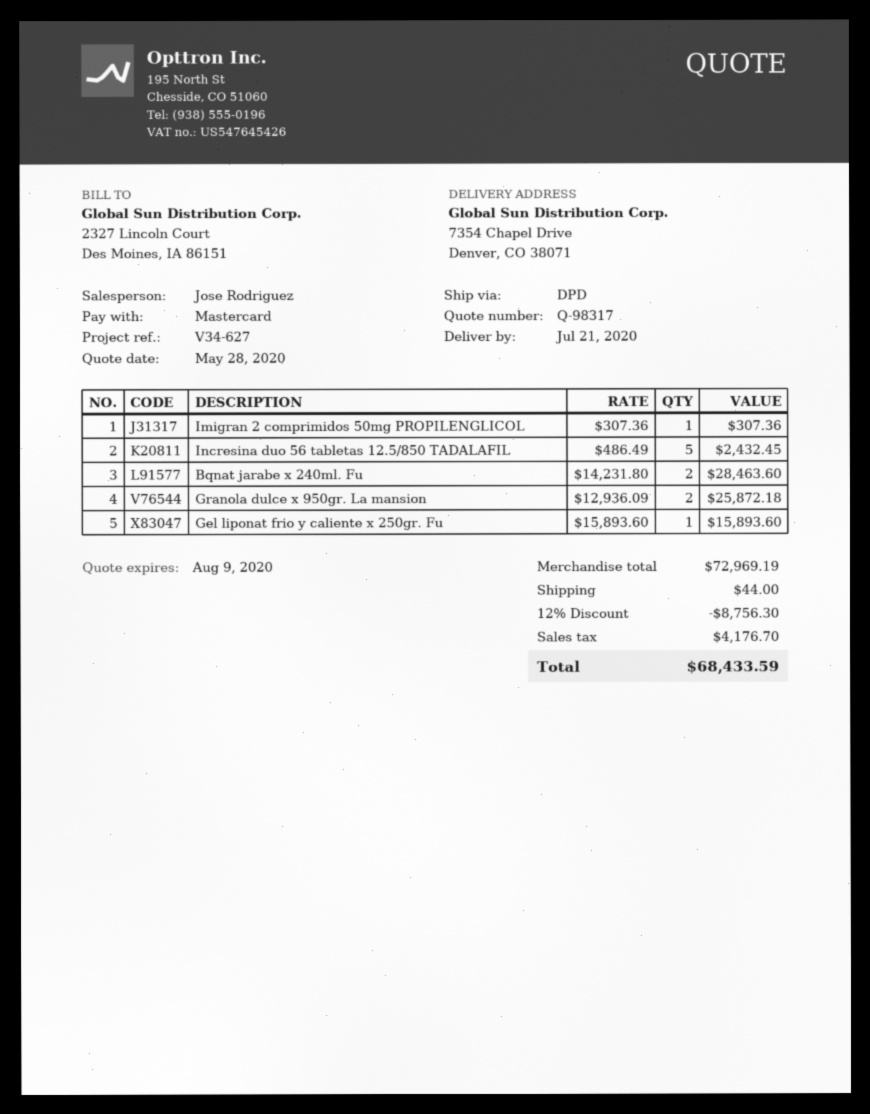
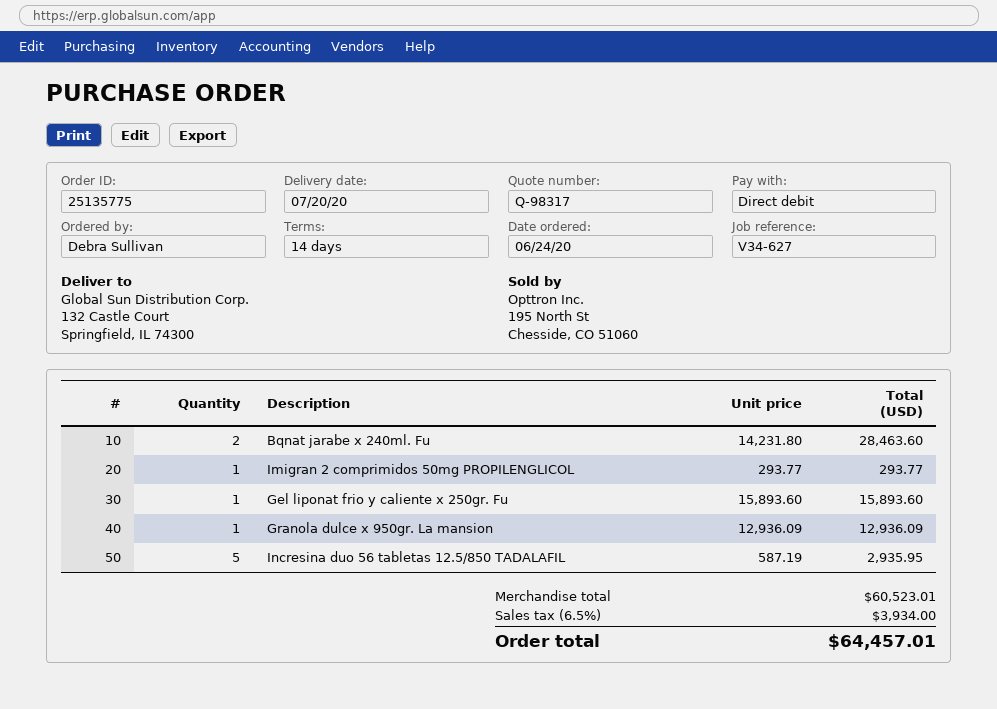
delivery date: 2020-07-21 -> 2020-07-20
payment method: Mastercard -> direct debit
ship to: 7354 Chapel Drive, Denver, CO 38071 -> 132 Castle Court, Springfield, IL 74300
Imigran 2 comprimidos 50mg PROPILENGLICOL: 1 x 307.36 = 307.36 -> 1 x 293.77 = 293.77
Incresina duo 56 tabletas 12.5/850 TADALAFIL: 5 x 486.49 = 2432.45 -> 5 x 587.19 = 2935.95
Granola dulce x 950gr. La mansion: 2 x 12936.09 = 25872.18 -> 1 x 12936.09 = 12936.09
subtotal: 72969.19 -> 60523.01
discount: 12% = 8756.30 -> none
shipping: 44.00 -> none
tax: 4176.70 -> 3934.00
total: 68433.59 -> 64457.01

